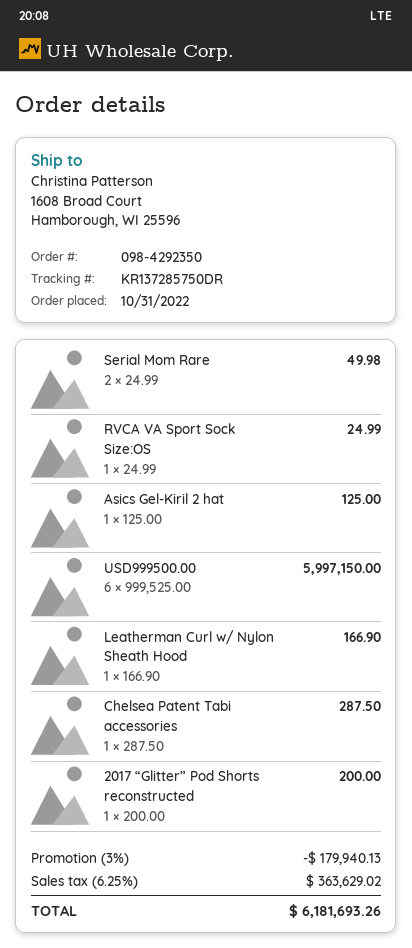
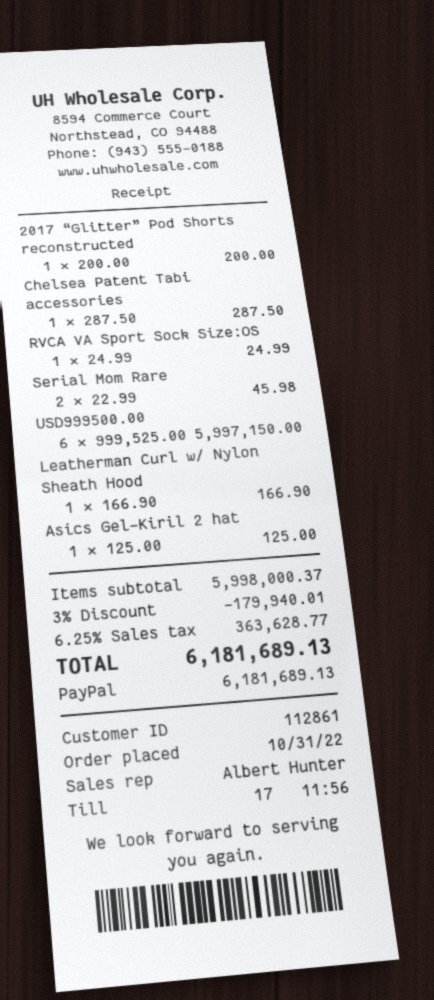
Serial Mom Rare: 2 x 24.99 = 49.98 -> 2 x 22.99 = 45.98
discount: 3% = 179940.13 -> 3% = 179940.01
tax: 6.25% = 363629.02 -> 6.25% = 363628.77
total: 6181693.26 -> 6181689.13

